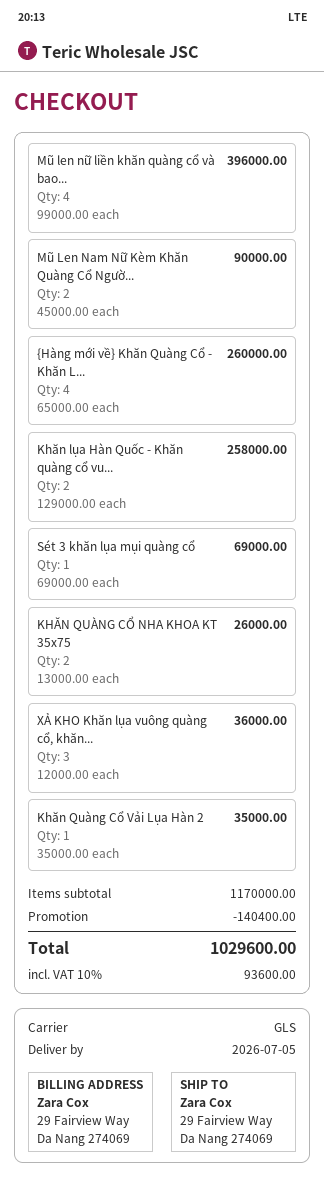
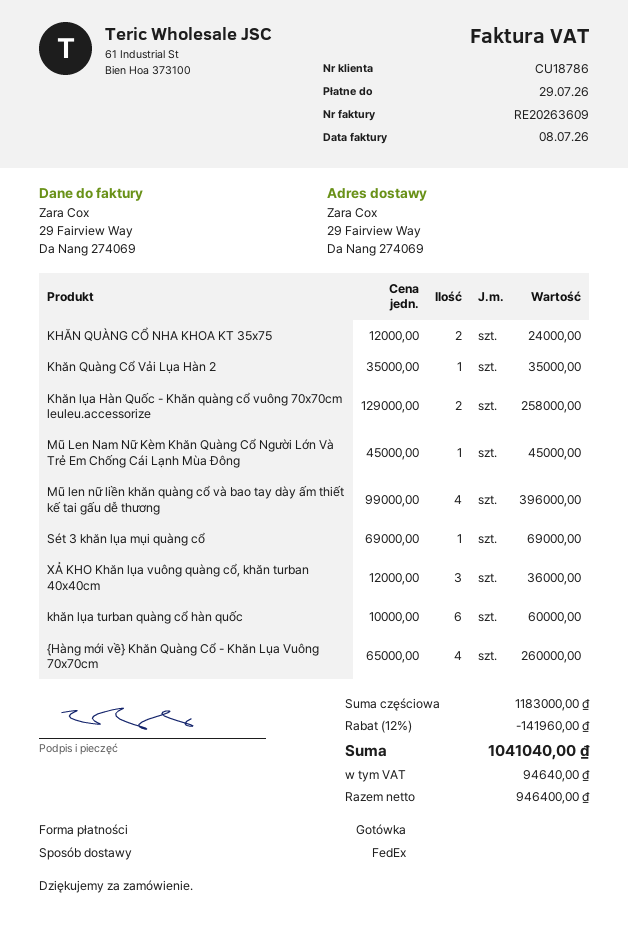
shipping method: GLS -> FedEx
Mũ Len Nam Nữ Kèm Khăn Quàng Cổ Ngườ...: 2 x 45000.00 = 90000.00 -> 1 x 45000.00 = 45000.00
KHĂN QUÀNG CỔ NHA KHOA KT 35x75: 2 x 13000.00 = 26000.00 -> 2 x 12000.00 = 24000.00
khăn lụa turban quàng cổ hàn quốc: none -> 6 x 10000.00 = 60000.00
subtotal: 1170000.00 -> 1183000.00
discount: 140400.00 -> 141960.00
tax: 93600.00 -> 94640.00
total: 1029600.00 -> 1041040.00

